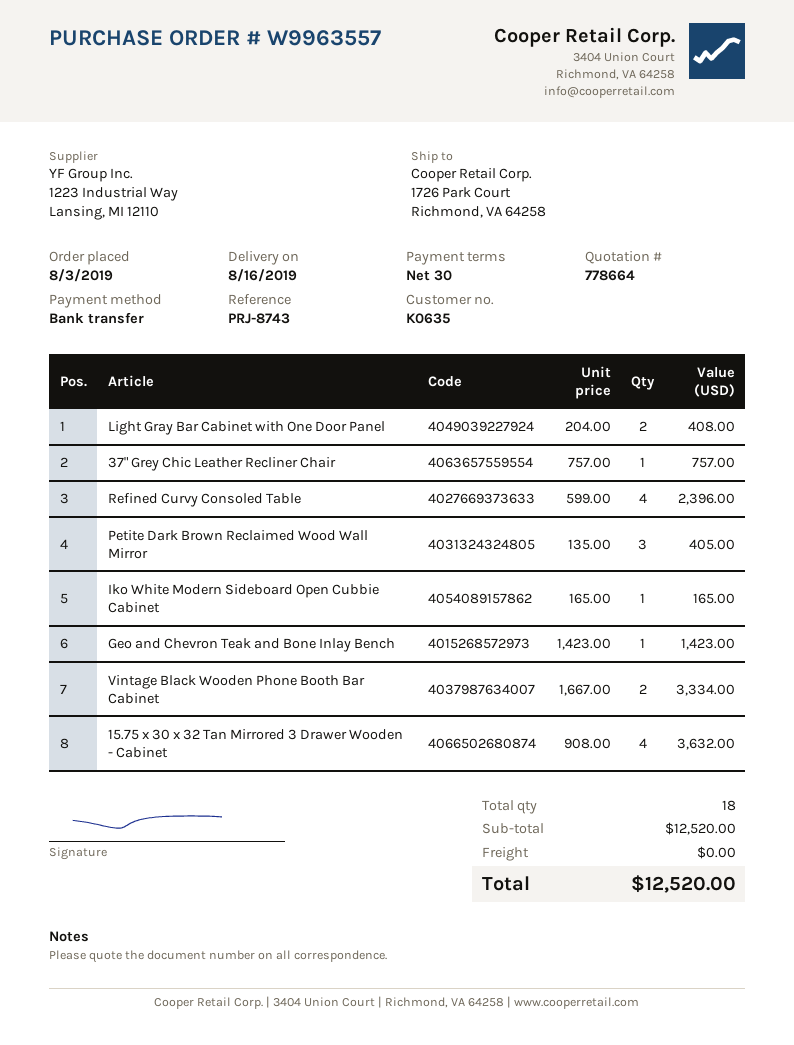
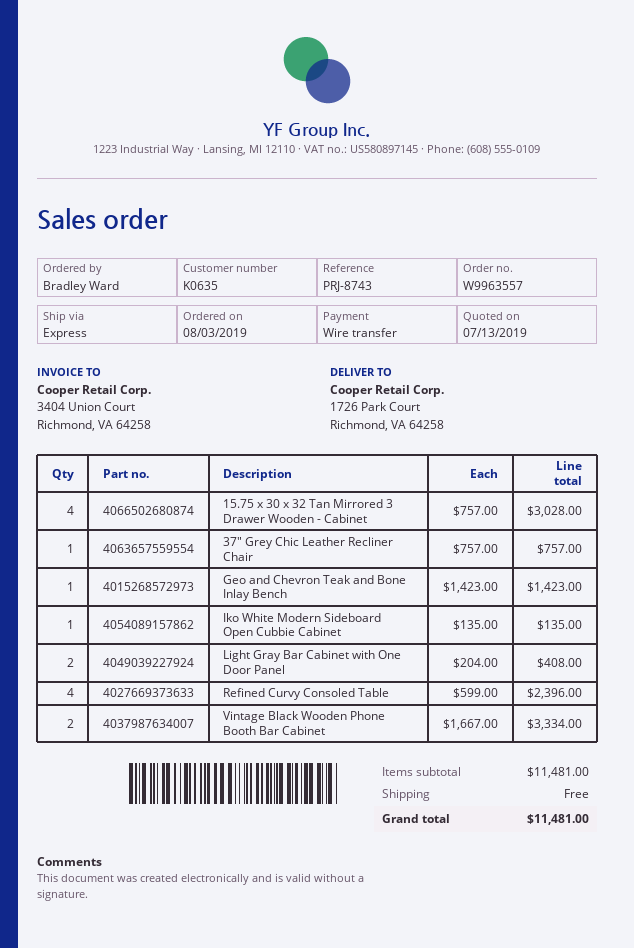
Petite Dark Brown Reclaimed Wood Wall Mirror: 3 x 135.00 = 405.00 -> none
Iko White Modern Sideboard Open Cubbie Cabinet: 1 x 165.00 = 165.00 -> 1 x 135.00 = 135.00
15.75 x 30 x 32 Tan Mirrored 3 Drawer Wooden - Cabinet: 4 x 908.00 = 3632.00 -> 4 x 757.00 = 3028.00
subtotal: 12520.00 -> 11481.00
total: 12520.00 -> 11481.00

